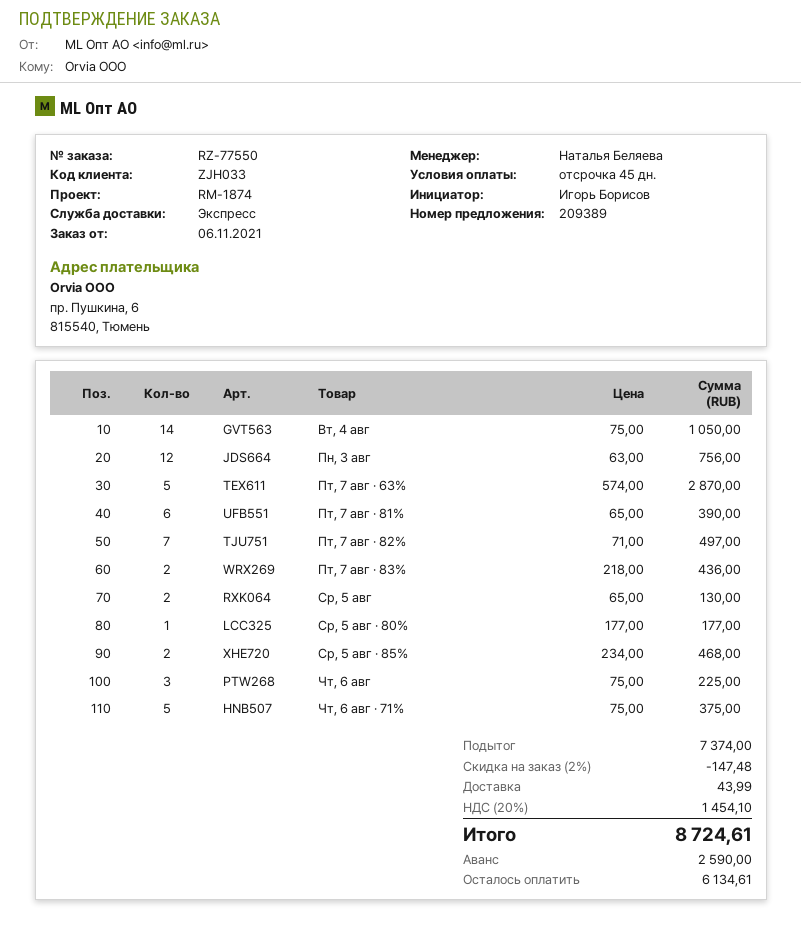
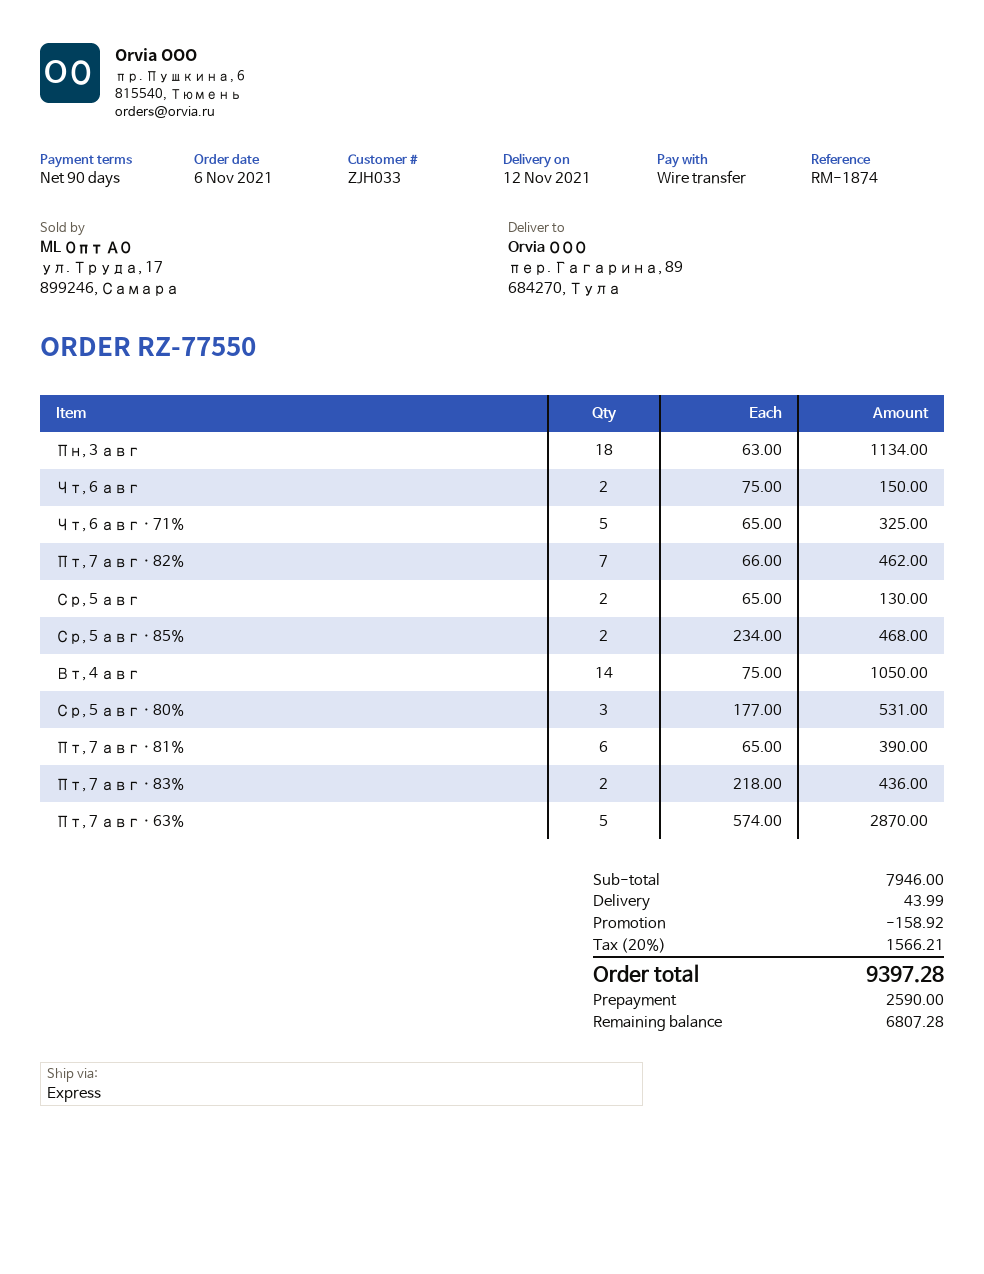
payment terms: 45 days -> 90 days
Пн, 3 авг: 12 x 63.00 = 756.00 -> 18 x 63.00 = 1134.00
Пт, 7 авг · 82%: 7 x 71.00 = 497.00 -> 7 x 66.00 = 462.00
Ср, 5 авг · 80%: 1 x 177.00 = 177.00 -> 3 x 177.00 = 531.00
Чт, 6 авг: 3 x 75.00 = 225.00 -> 2 x 75.00 = 150.00
Чт, 6 авг · 71%: 5 x 75.00 = 375.00 -> 5 x 65.00 = 325.00
subtotal: 7374.00 -> 7946.00
discount: 147.48 -> 158.92
tax: 20% = 1454.10 -> 20% = 1566.21
total: 8724.61 -> 9397.28
balance: 6134.61 -> 6807.28

